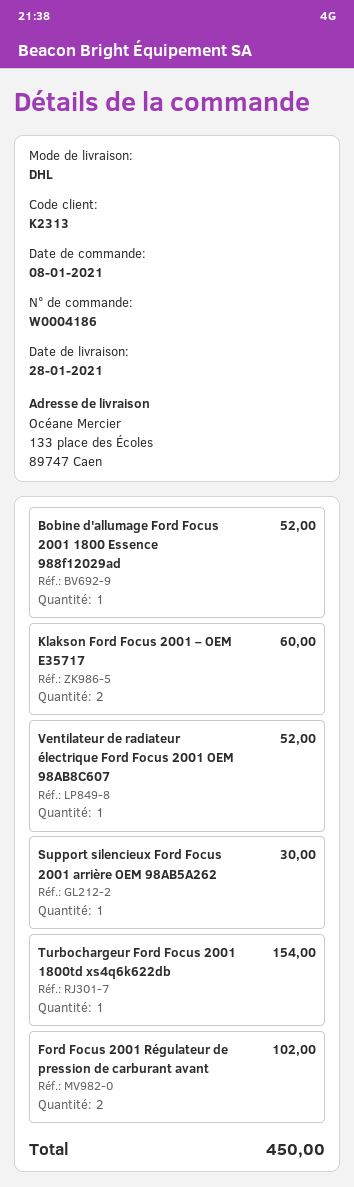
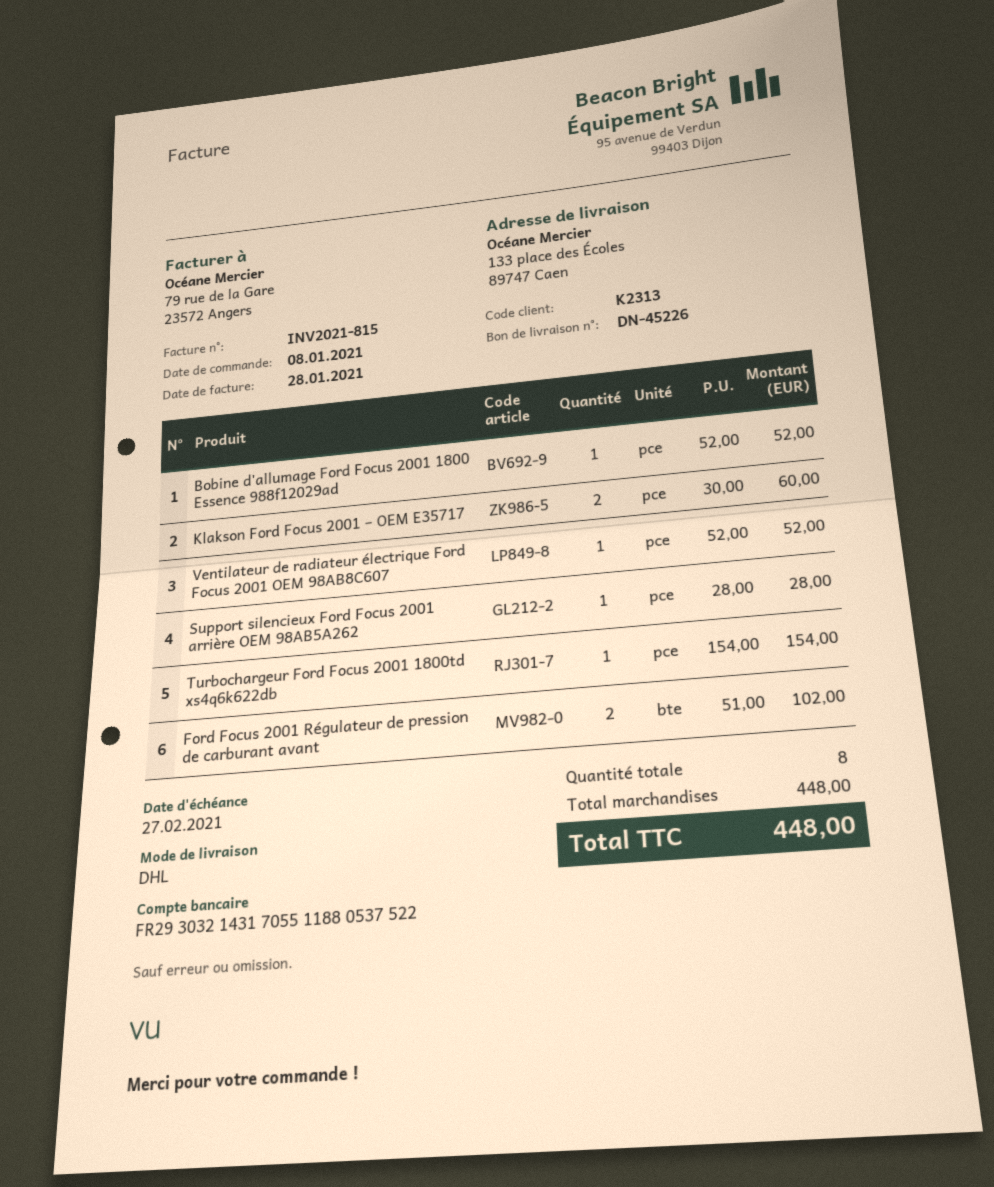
Support silencieux Ford Focus 2001 arrière OEM 98AB5A262: 1 for 30.00 -> 1 for 28.00
total: 450.00 -> 448.00

